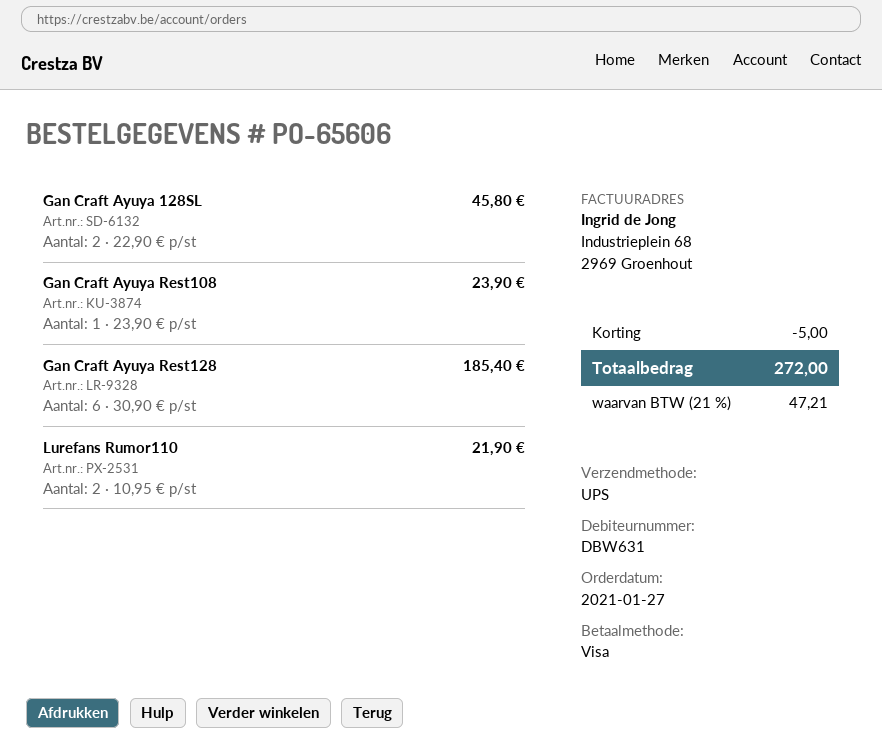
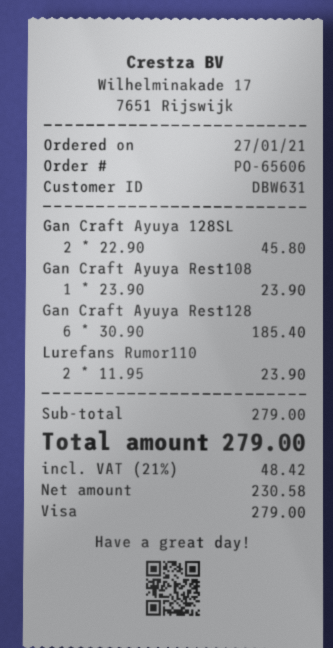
Lurefans Rumor110: 2 x 10.95 = 21.90 -> 2 x 11.95 = 23.90
discount: 5.00 -> none
tax: 21% = 47.21 -> 21% = 48.42
total: 272.00 -> 279.00

